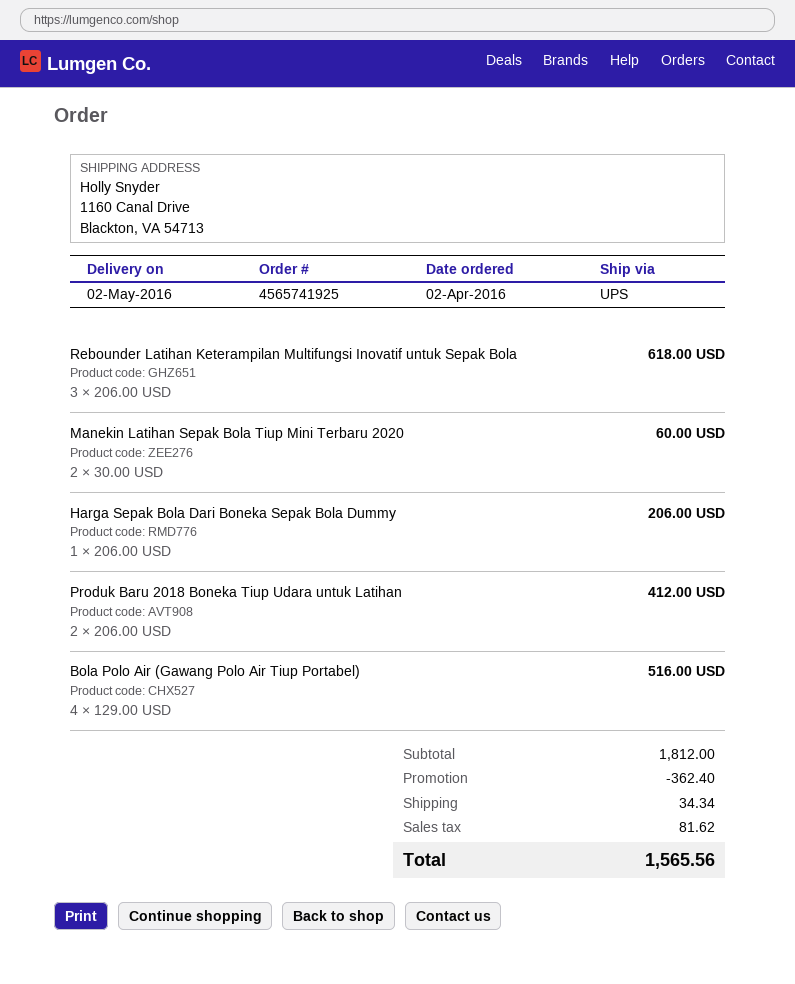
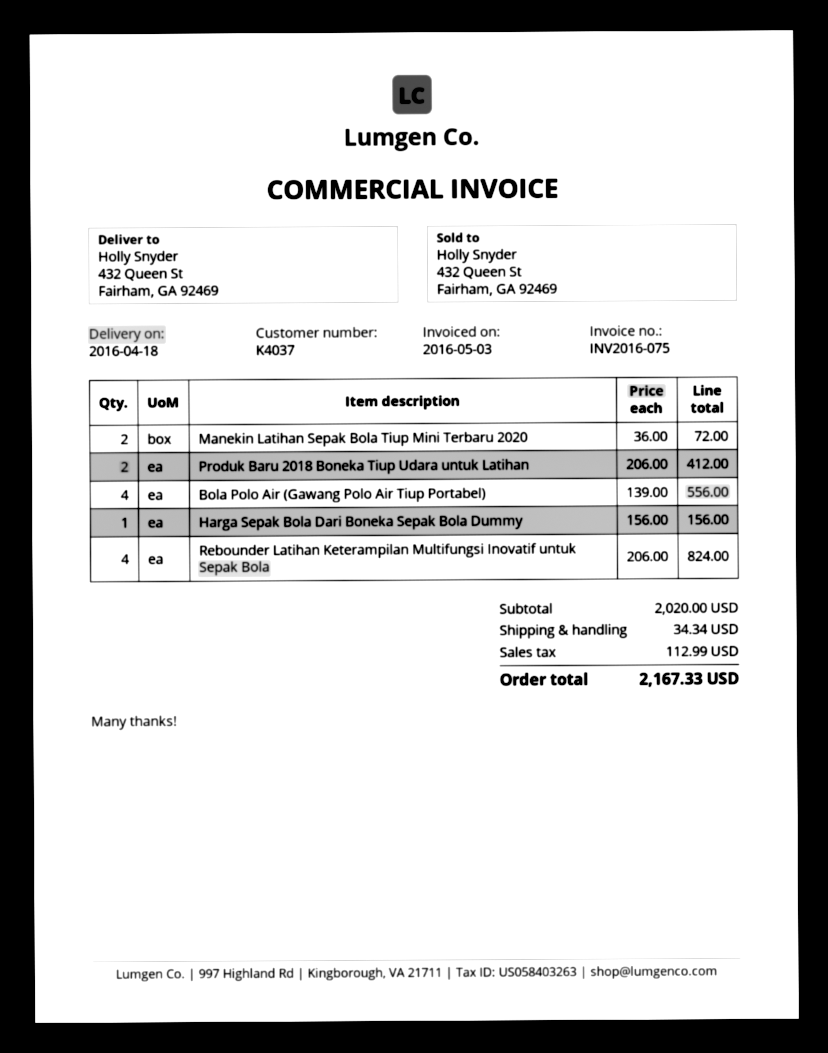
delivery date: 2016-05-02 -> 2016-04-18
ship to: 1160 Canal Drive, Blackton, VA 54713 -> 432 Queen St, Fairham, GA 92469
Rebounder Latihan Keterampilan Multifungsi Inovatif untuk Sepak Bola: 3 x 206.00 = 618.00 -> 4 x 206.00 = 824.00
Manekin Latihan Sepak Bola Tiup Mini Terbaru 2020: 2 x 30.00 = 60.00 -> 2 x 36.00 = 72.00
Harga Sepak Bola Dari Boneka Sepak Bola Dummy: 1 x 206.00 = 206.00 -> 1 x 156.00 = 156.00
Bola Polo Air (Gawang Polo Air Tiup Portabel): 4 x 129.00 = 516.00 -> 4 x 139.00 = 556.00
subtotal: 1812.00 -> 2020.00
discount: 362.40 -> none
tax: 81.62 -> 112.99
total: 1565.56 -> 2167.33

